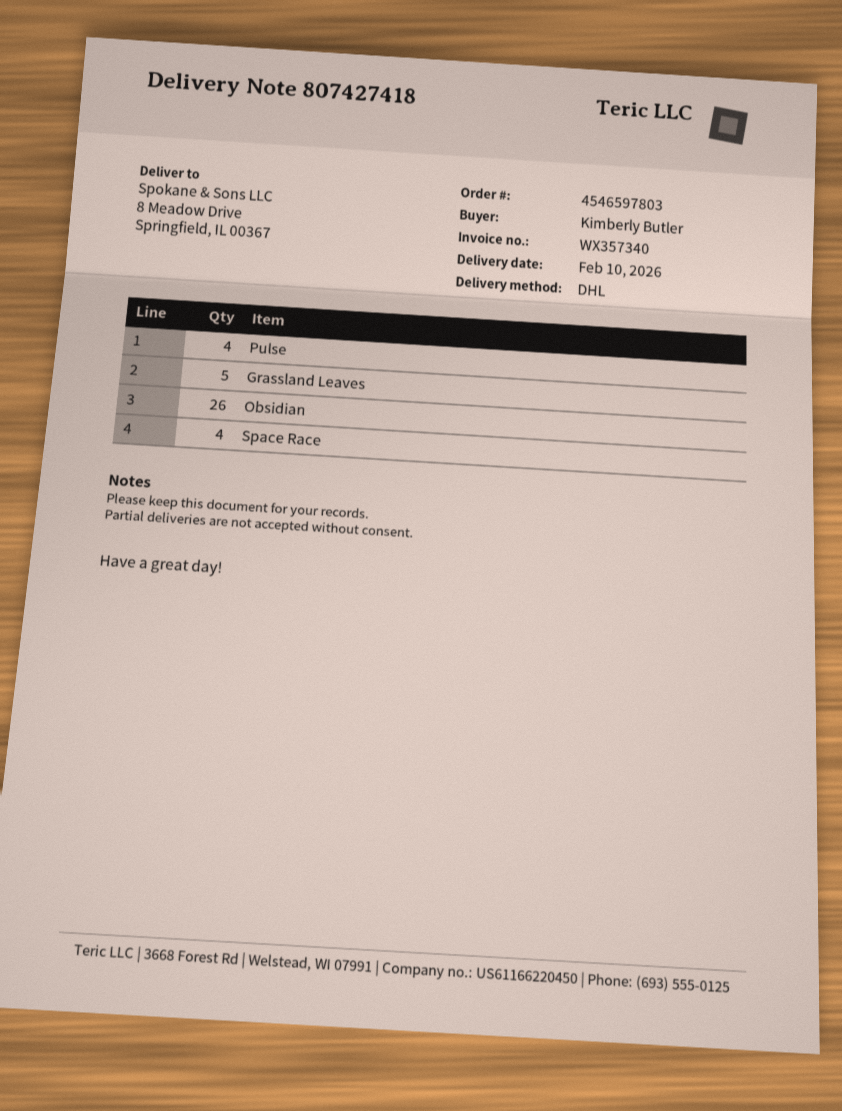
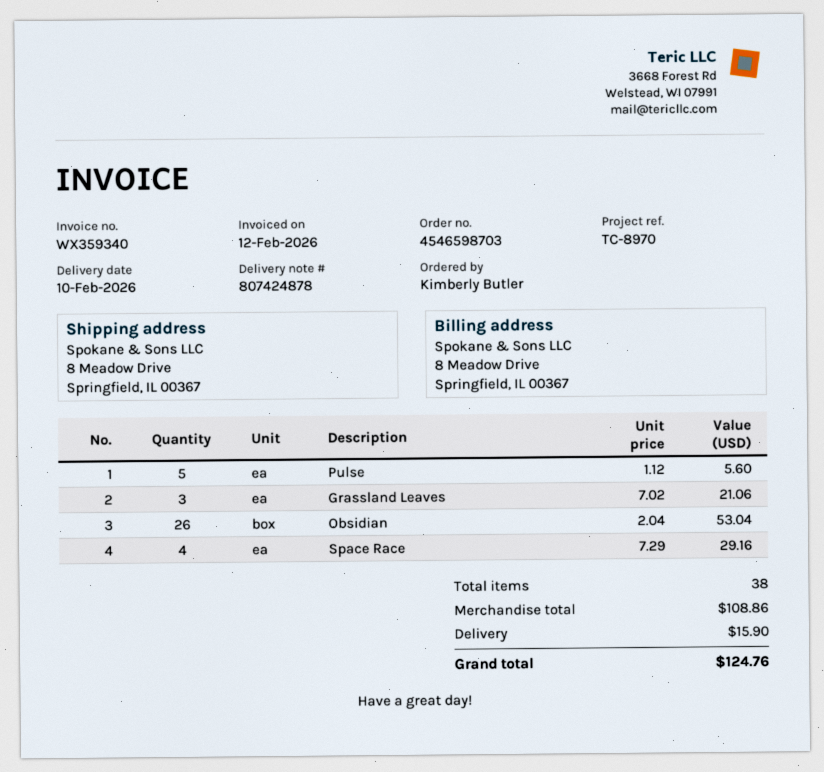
order number: 4546597803 -> 4546598703
delivery note number: 807427418 -> 807424878
invoice number: WX357340 -> WX359340
Pulse: 4 -> 5
Grassland Leaves: 5 -> 3

